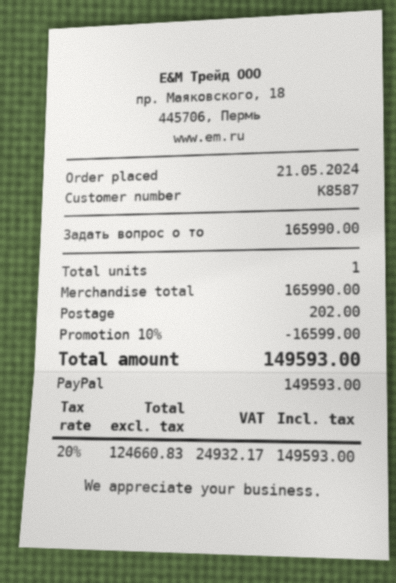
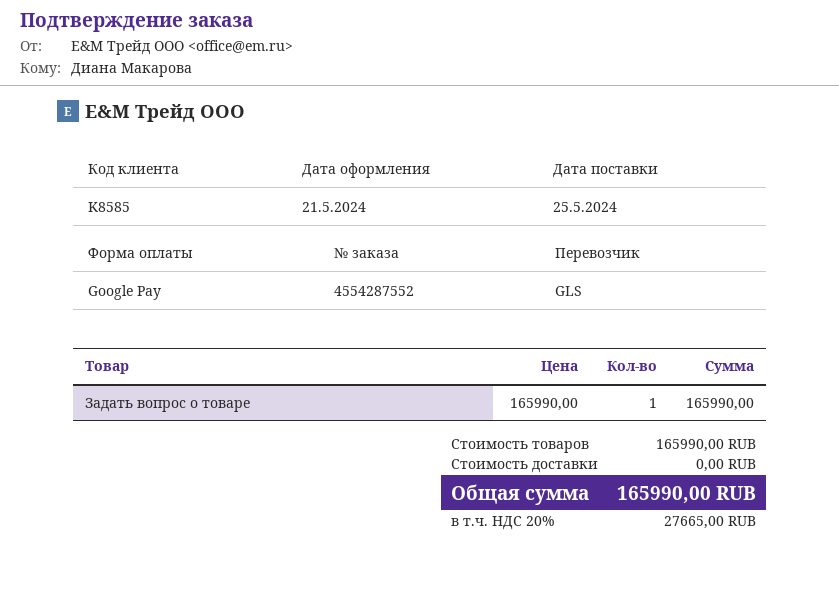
customer number: K8587 -> K8585
payment method: PayPal -> Google Pay
discount: 10% = 16599.00 -> none
shipping: 202.00 -> 0.00
tax: 20% = 24932.17 -> 20% = 27665.00
total: 149593.00 -> 165990.00

